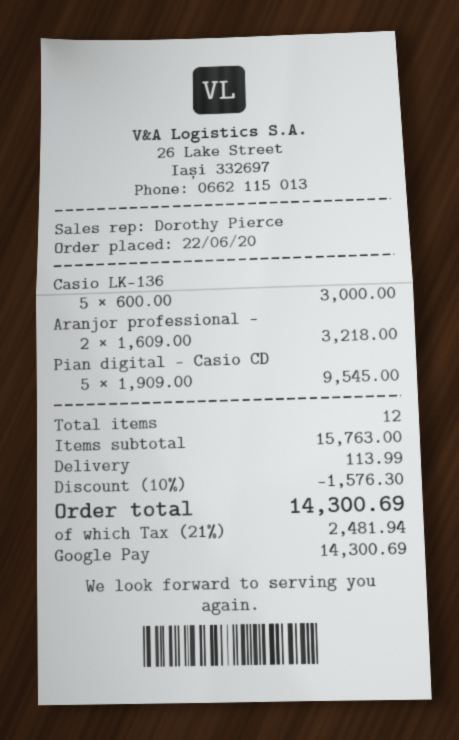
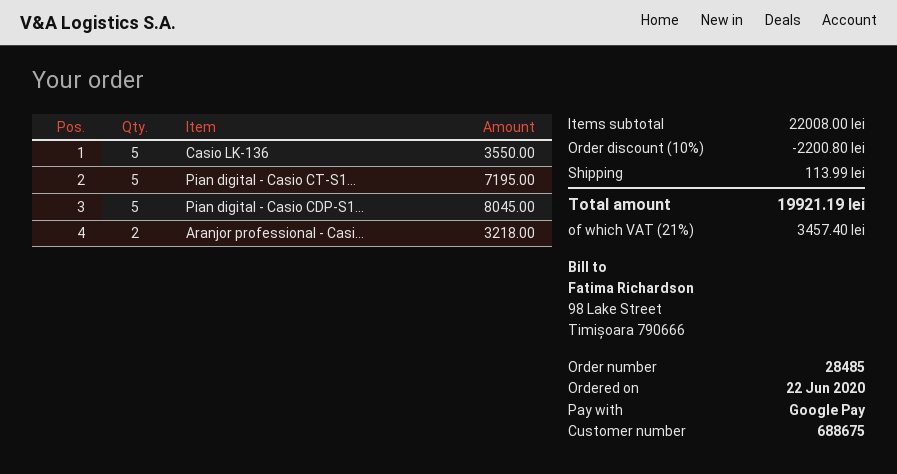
Casio LK-136: 5 for 3000.00 -> 5 for 3550.00
Pian digital - Casio CD: 5 for 9545.00 -> 5 for 8045.00
Pian digital - Casio CT-S1...: none -> 5 for 7195.00
subtotal: 15763.00 -> 22008.00
discount: 10% = 1576.30 -> 10% = 2200.80
tax: 21% = 2481.94 -> 21% = 3457.40
total: 14300.69 -> 19921.19

